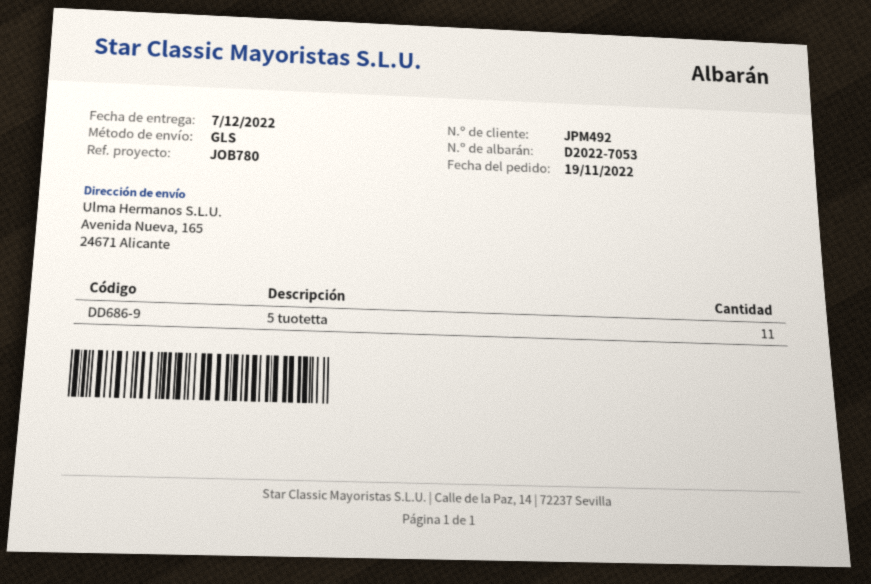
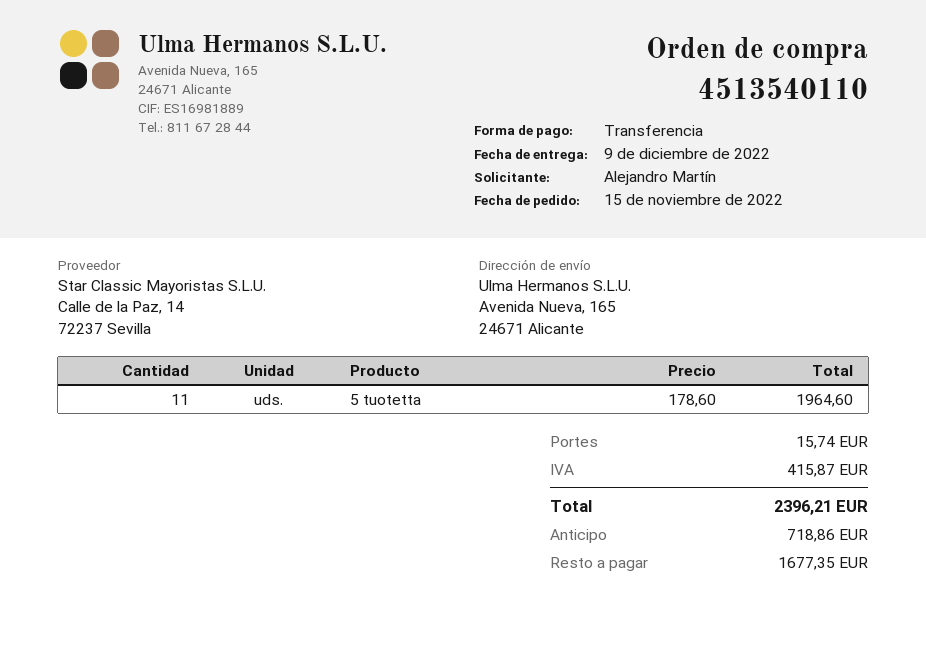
order date: 2022-11-19 -> 2022-11-15
delivery date: 2022-12-07 -> 2022-12-09

